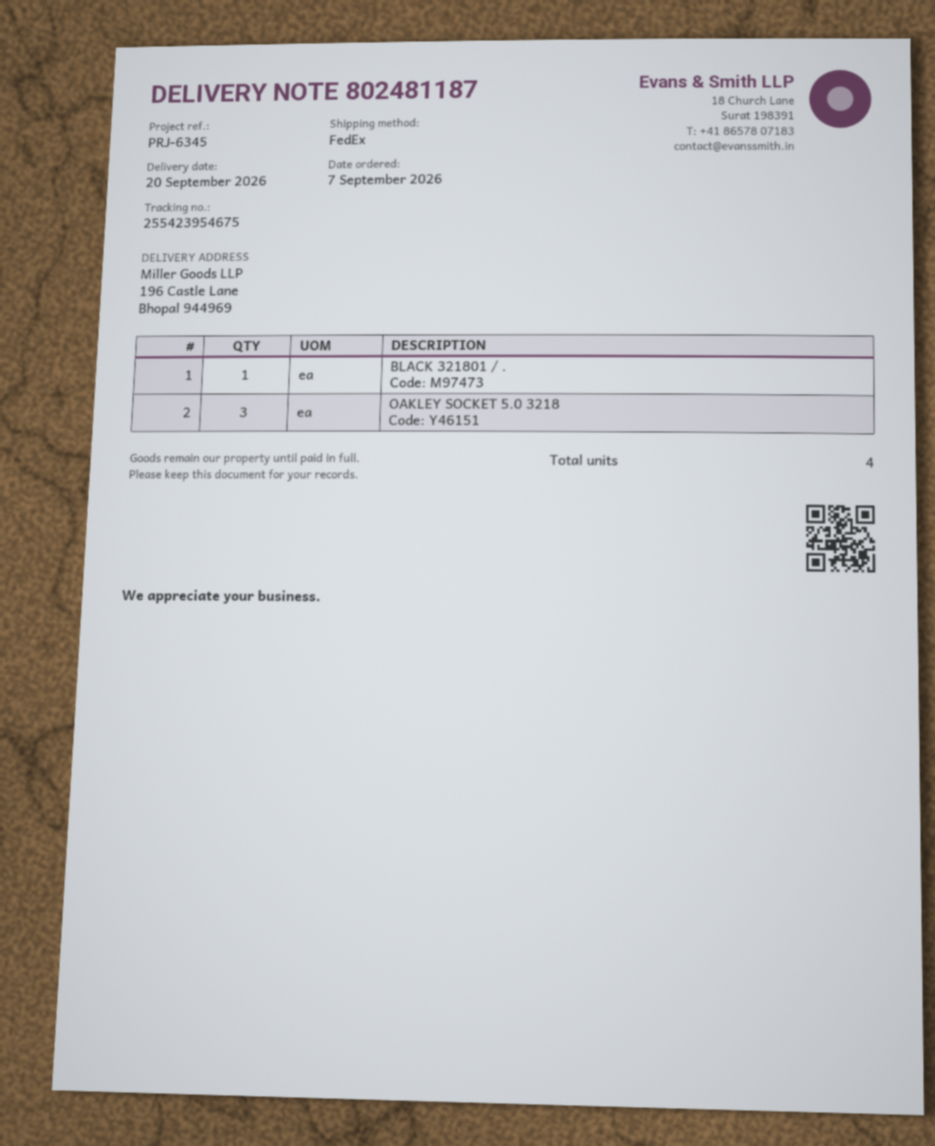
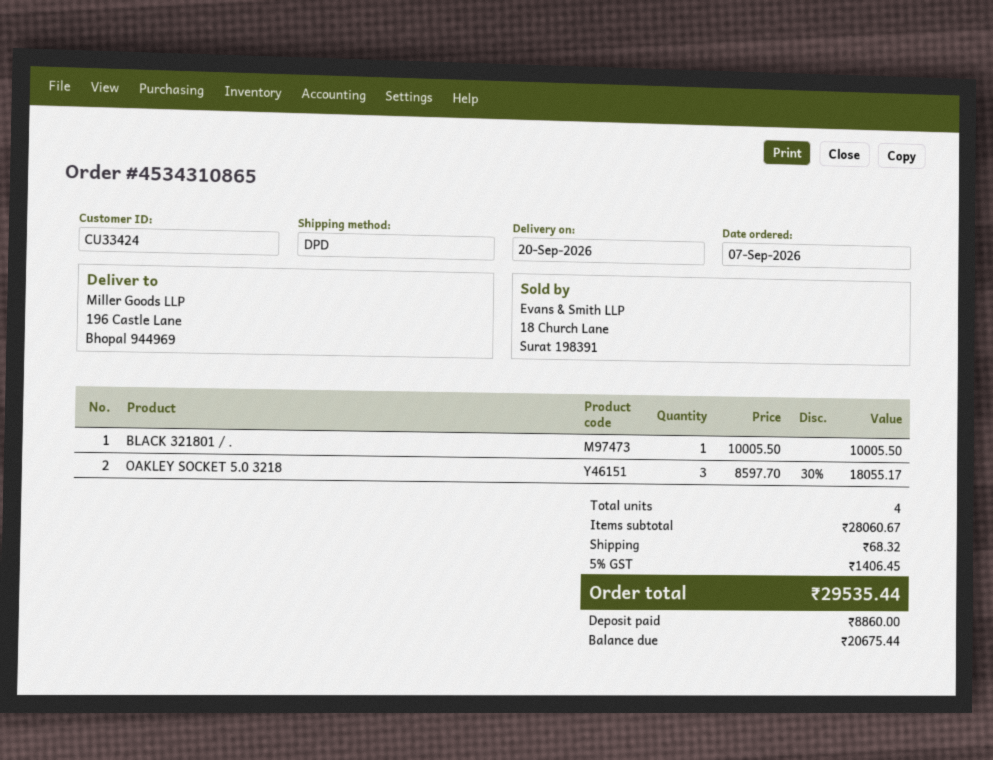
shipping method: FedEx -> DPD

